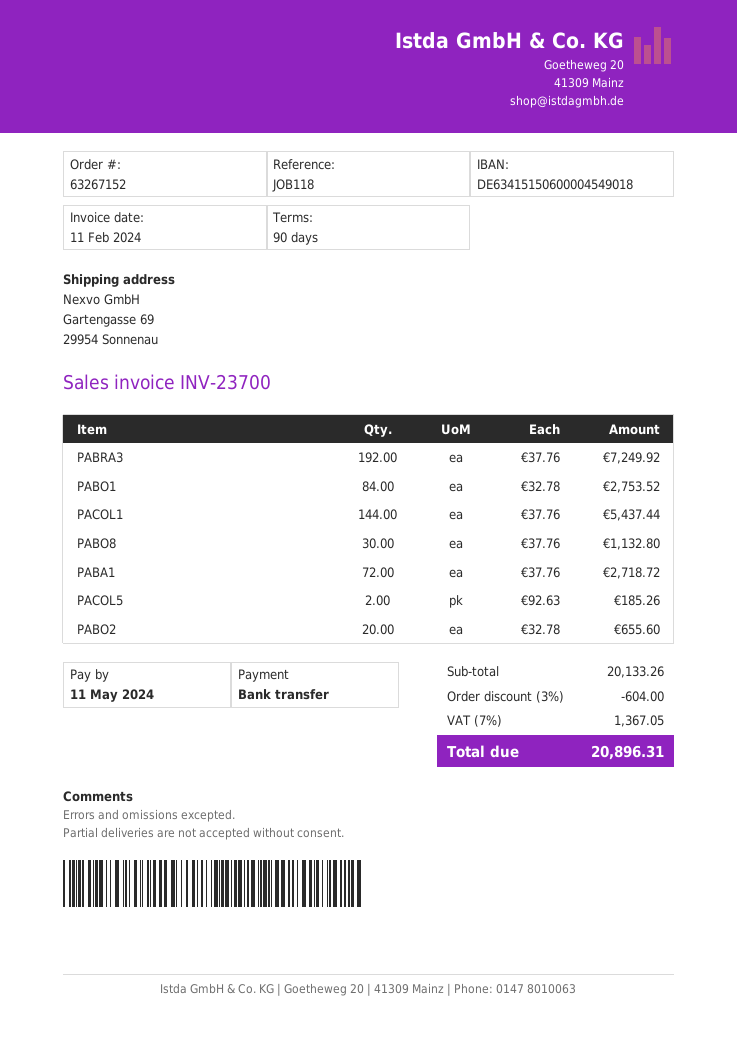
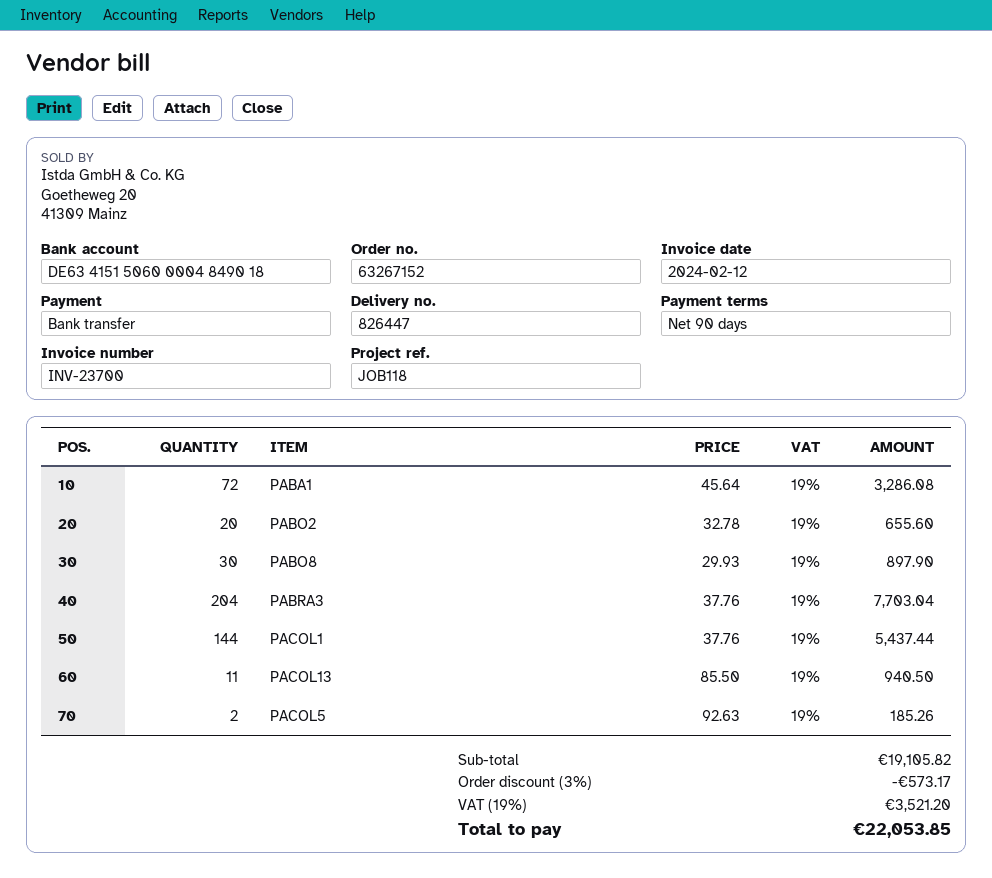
invoice date: 2024-02-11 -> 2024-02-12
bank account: DE63415150600004549018 -> DE63415150600004849018
PABRA3: 192 x 37.76 = 7249.92 -> 204 x 37.76 = 7703.04
PABO1: 84 x 32.78 = 2753.52 -> none
PABO8: 30 x 37.76 = 1132.80 -> 30 x 29.93 = 897.90
PABA1: 72 x 37.76 = 2718.72 -> 72 x 45.64 = 3286.08
PACOL13: none -> 11 x 85.50 = 940.50
subtotal: 20133.26 -> 19105.82
discount: 3% = 604.00 -> 3% = 573.17
tax: 7% = 1367.05 -> 19% = 3521.20
total: 20896.31 -> 22053.85

